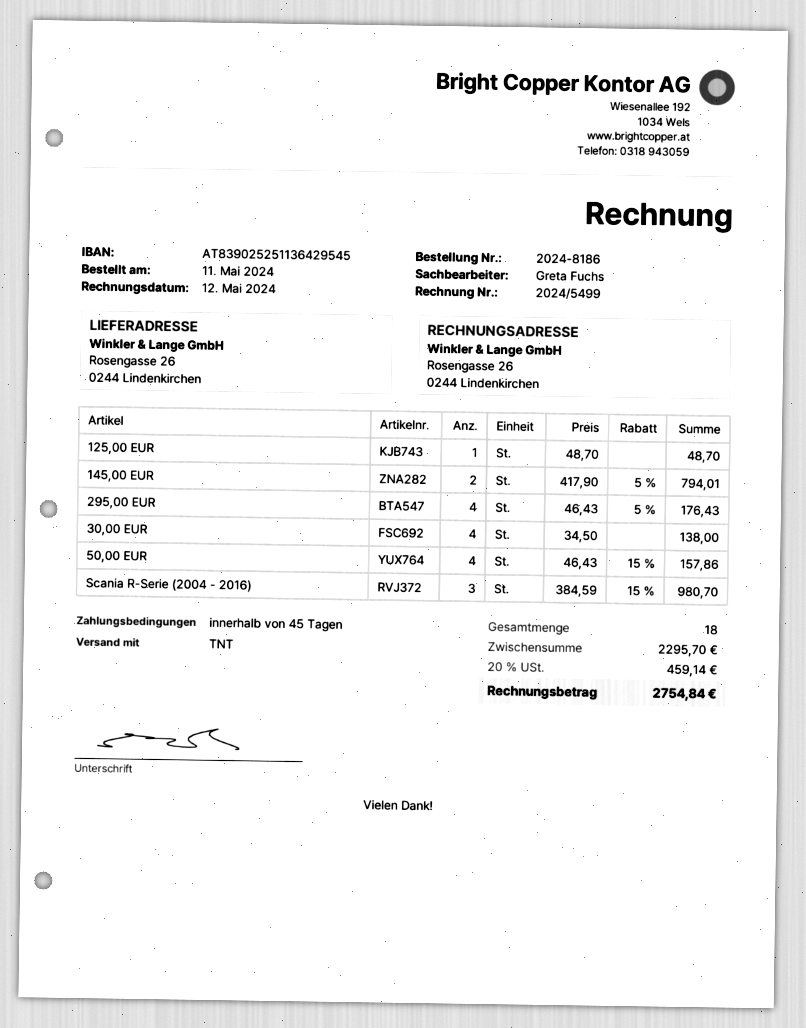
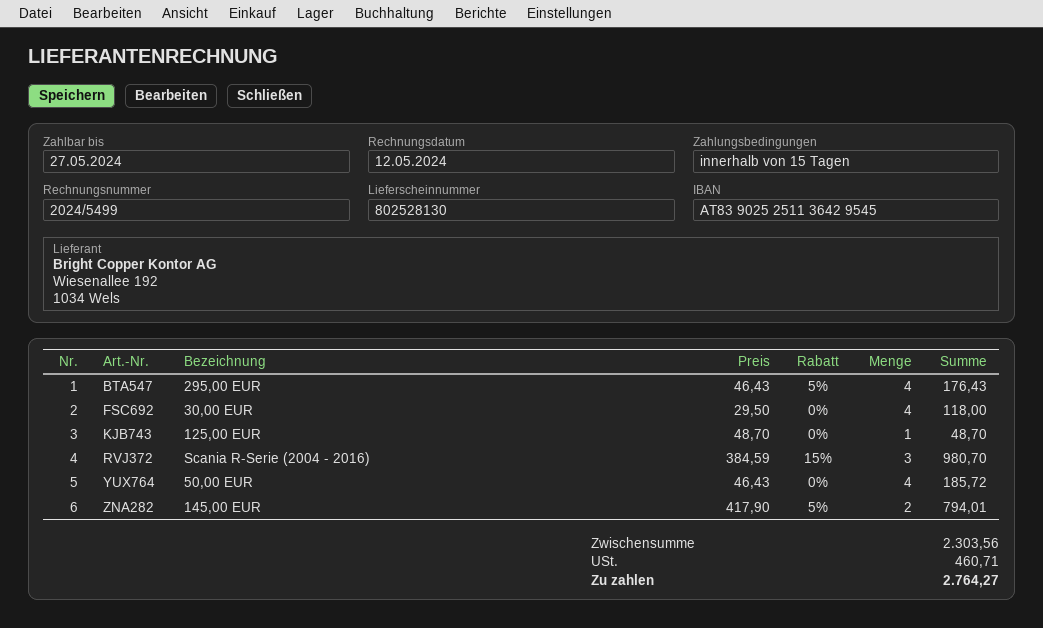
payment terms: 45 days -> 15 days
30,00 EUR: 4 x 34.50 = 138.00 -> 4 x 29.50 = 118.00
50,00 EUR: 4 x 46.43 - 15% = 157.86 -> 4 x 46.43 = 185.72
subtotal: 2295.70 -> 2303.56
tax: 459.14 -> 460.71
total: 2754.84 -> 2764.27

